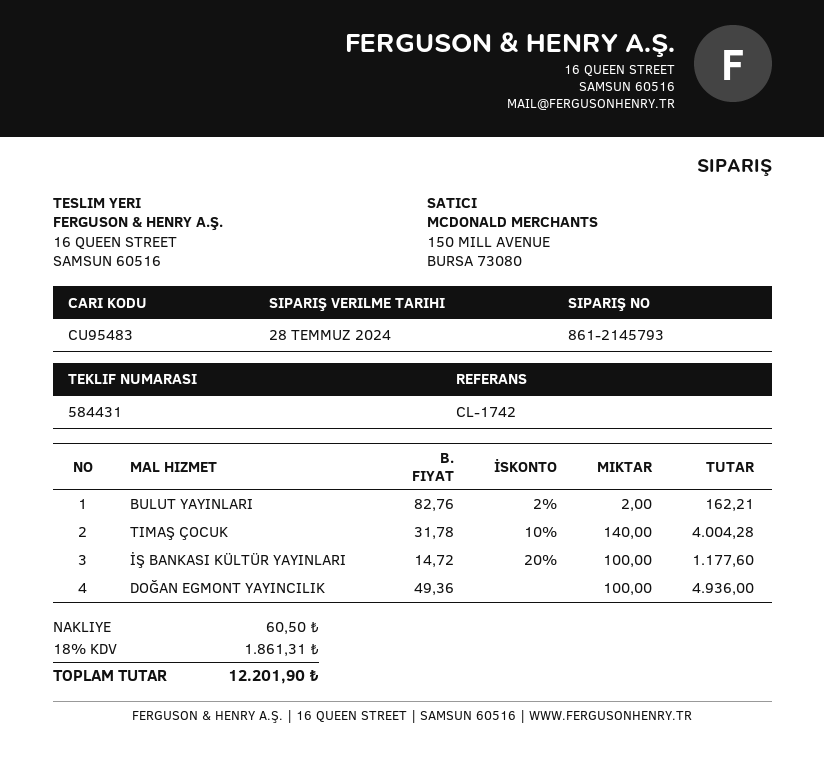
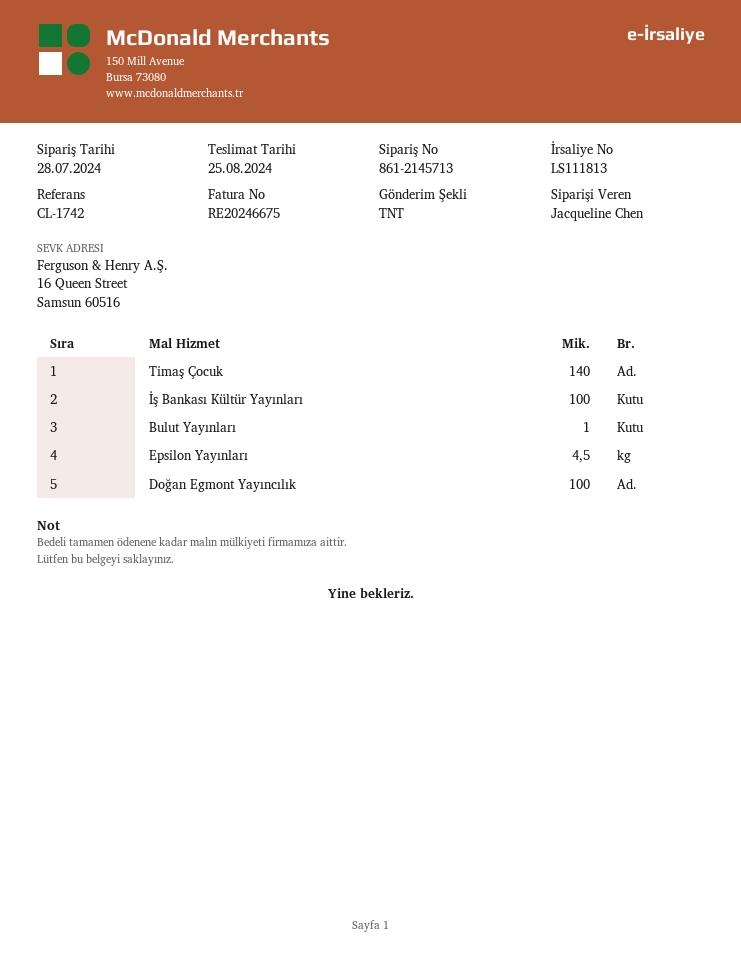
order number: 861-2145793 -> 861-2145713
BULUT YAYINLARI: 2 -> 1
Epsilon Yayınları: none -> 4.5

